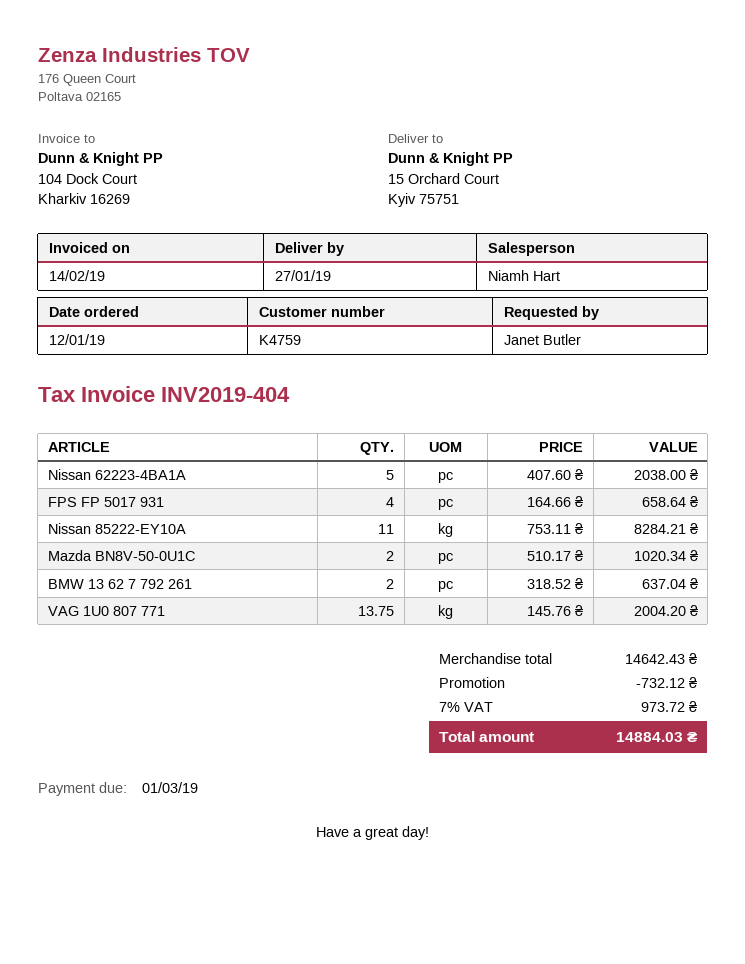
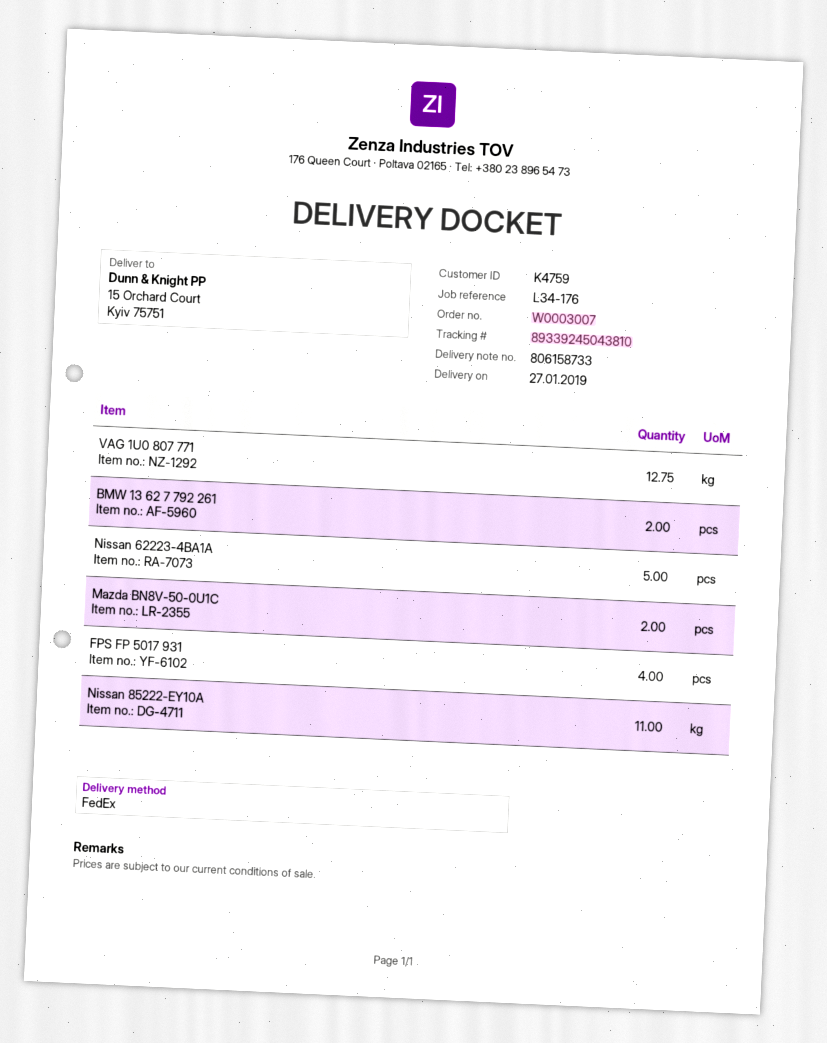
VAG 1U0 807 771: 13.75 -> 12.75

